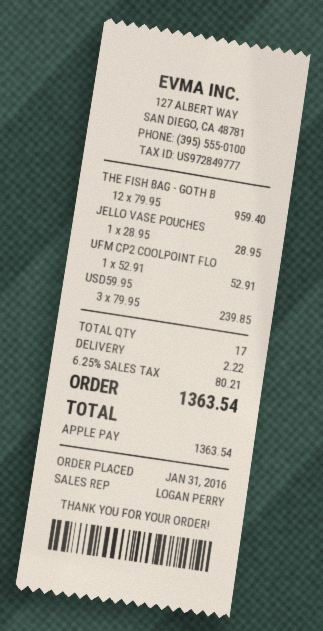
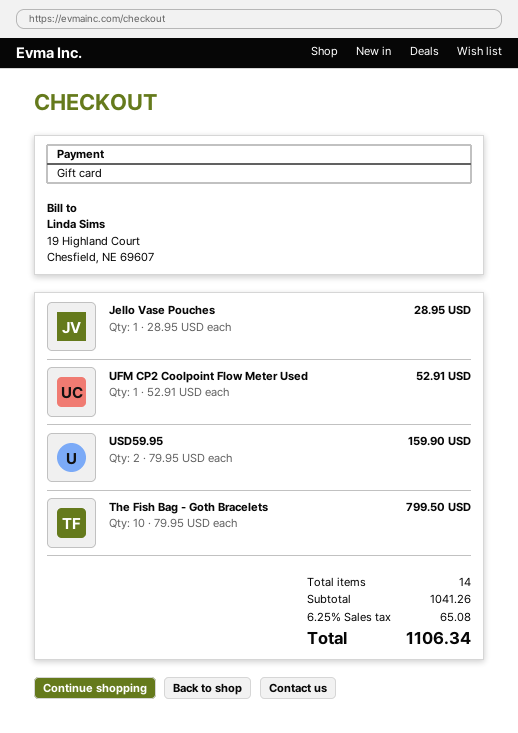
payment method: Apple Pay -> gift card
THE FISH BAG - GOTH B: 12 x 79.95 = 959.40 -> 10 x 79.95 = 799.50
USD59.95: 3 x 79.95 = 239.85 -> 2 x 79.95 = 159.90
total quantity: 17 -> 14
shipping: 2.22 -> none
tax: 6.25% = 80.21 -> 6.25% = 65.08
total: 1363.54 -> 1106.34

